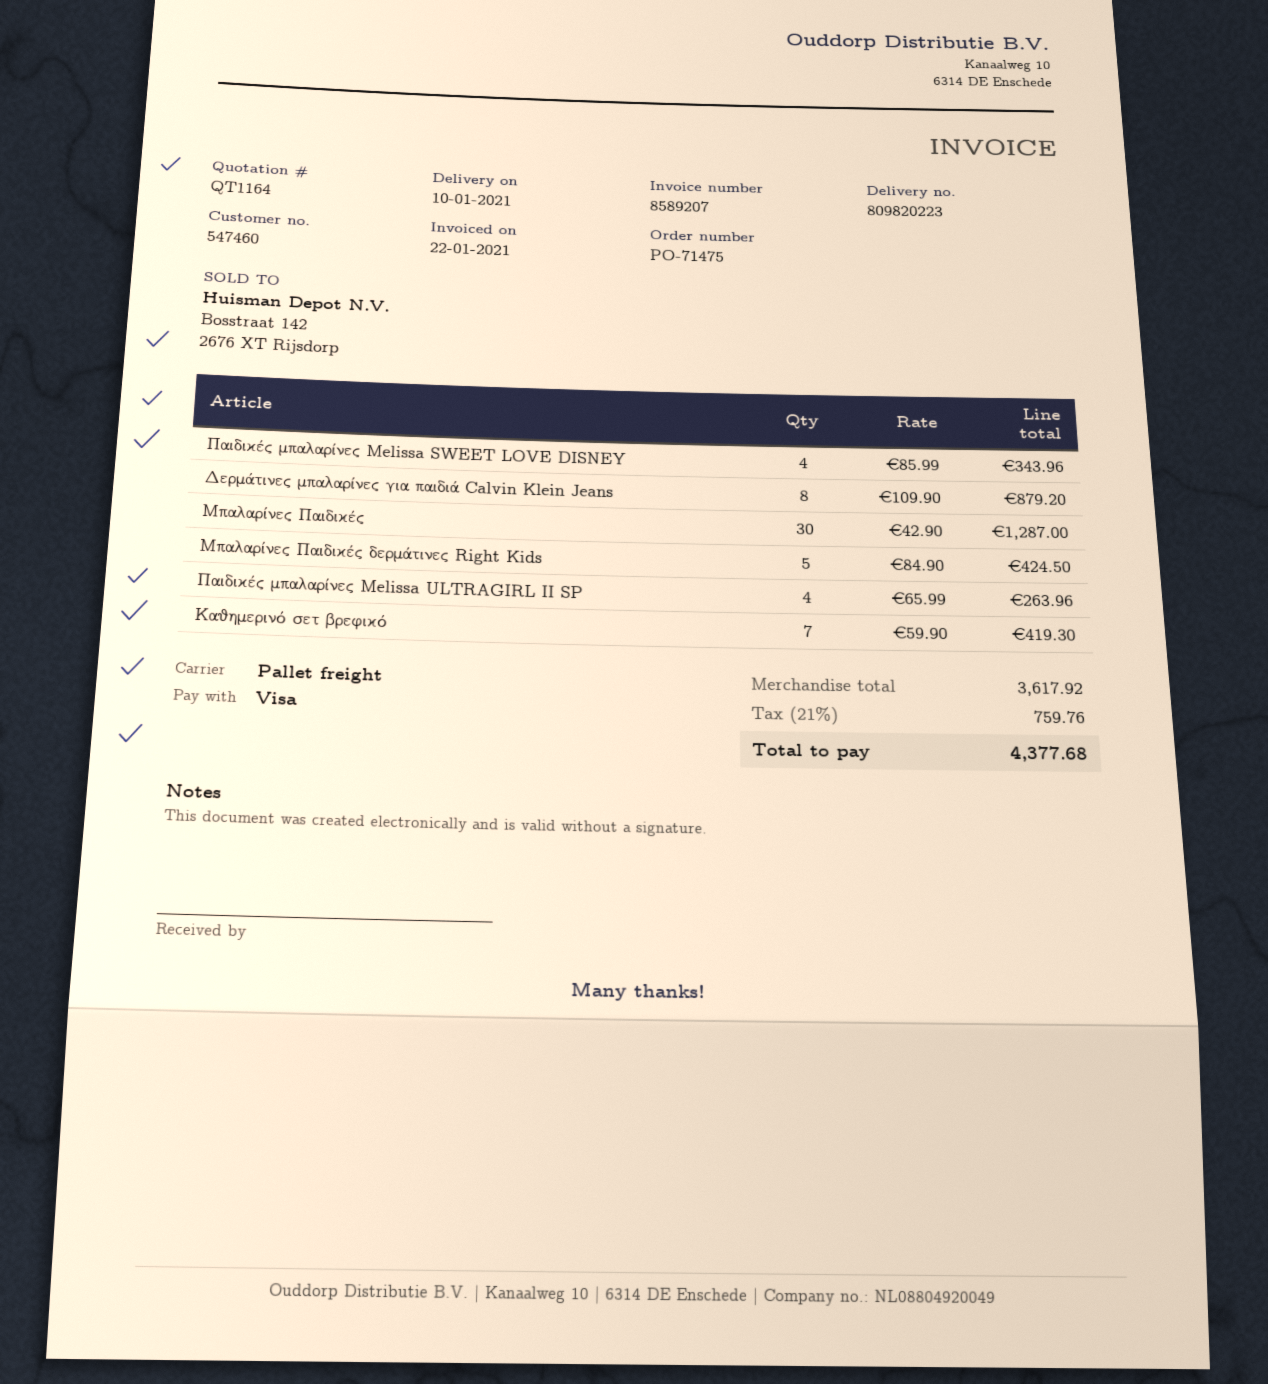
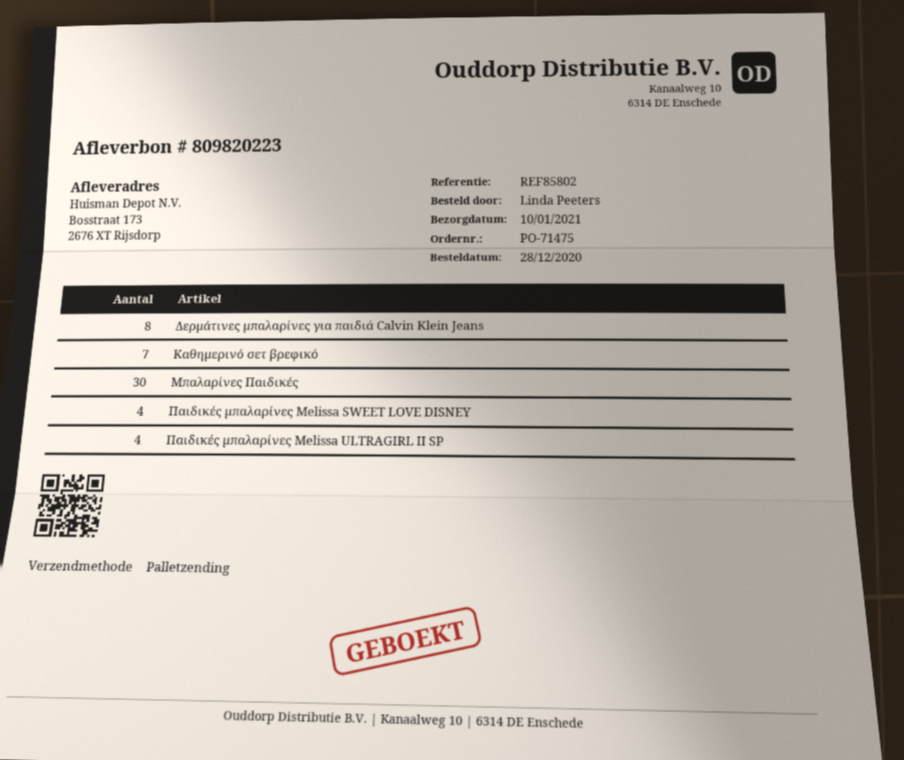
Μπαλαρίνες Παιδικές δερμάτινες Right Kids: 5 -> none

